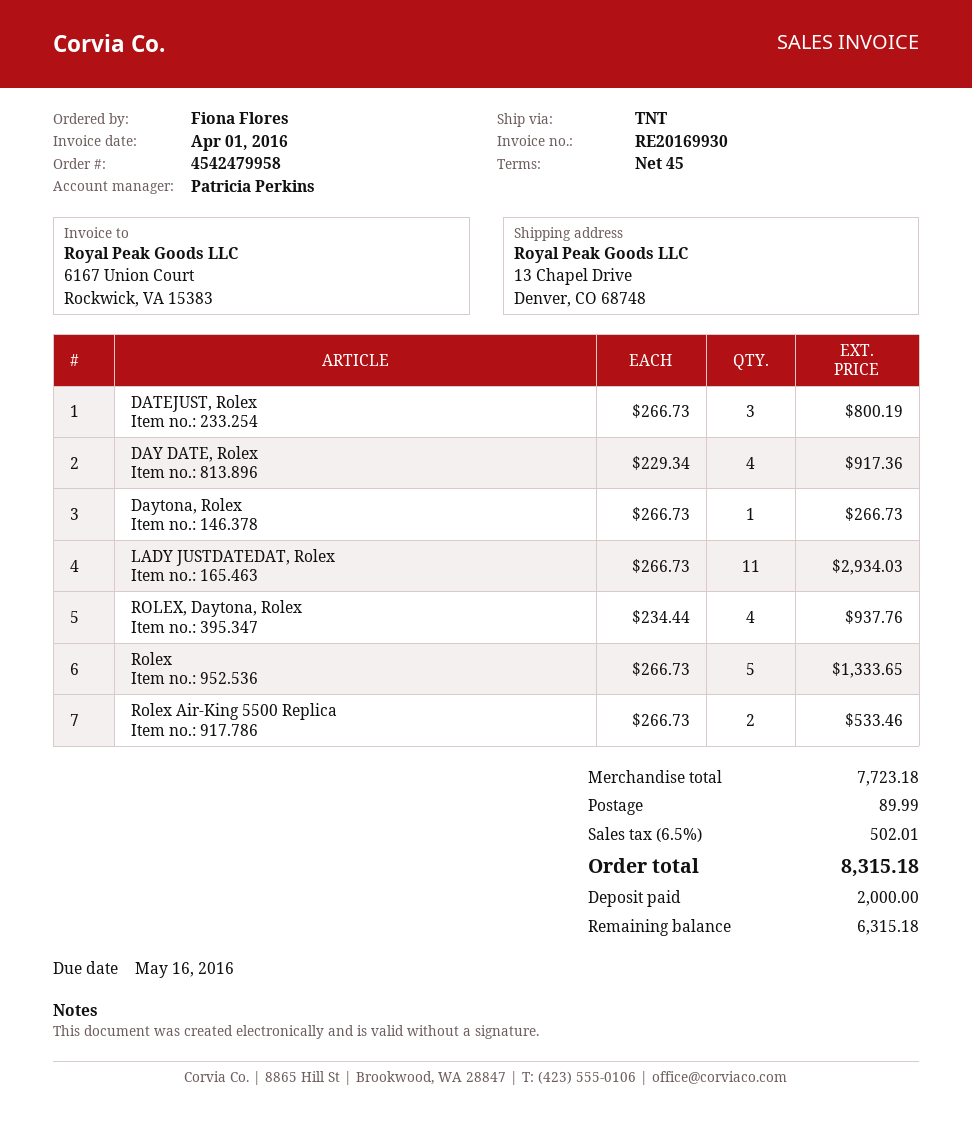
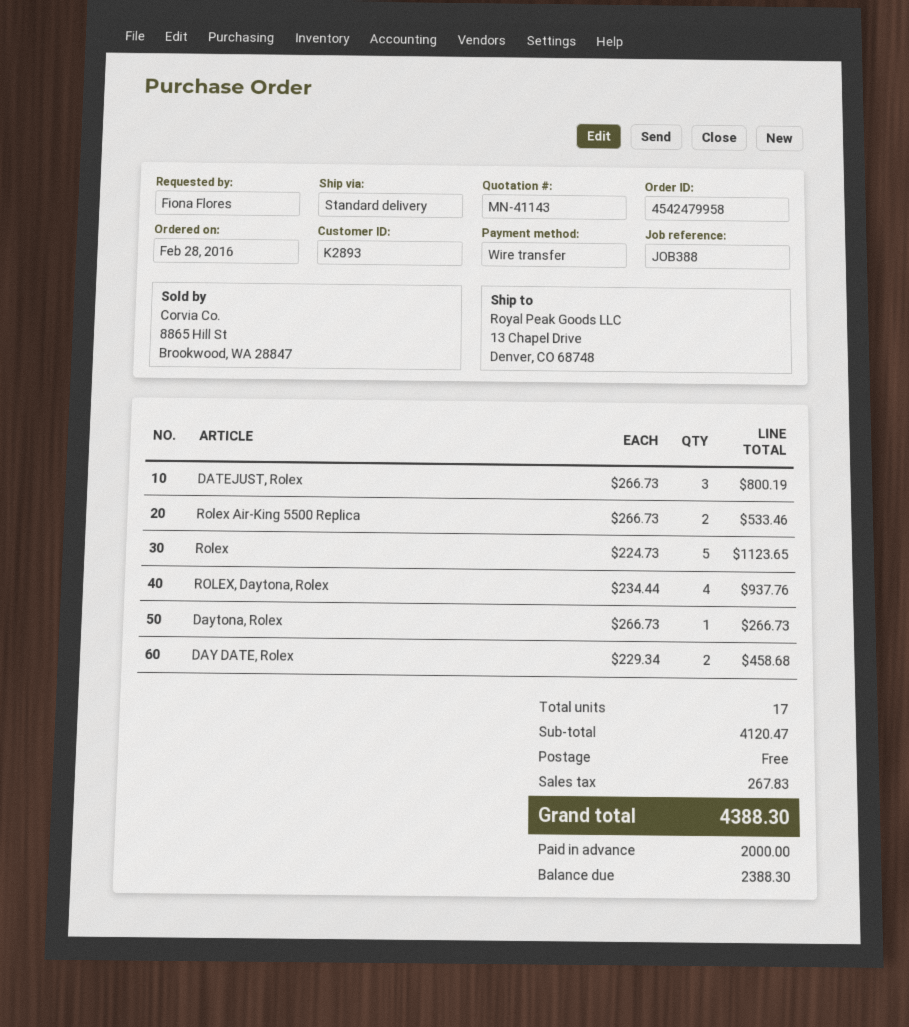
shipping method: TNT -> standard
DAY DATE, Rolex: 4 x 229.34 = 917.36 -> 2 x 229.34 = 458.68
LADY JUSTDATEDAT, Rolex: 11 x 266.73 = 2934.03 -> none
Rolex: 5 x 266.73 = 1333.65 -> 5 x 224.73 = 1123.65
subtotal: 7723.18 -> 4120.47
shipping: 89.99 -> 0.00
tax: 502.01 -> 267.83
total: 8315.18 -> 4388.30
balance: 6315.18 -> 2388.30

